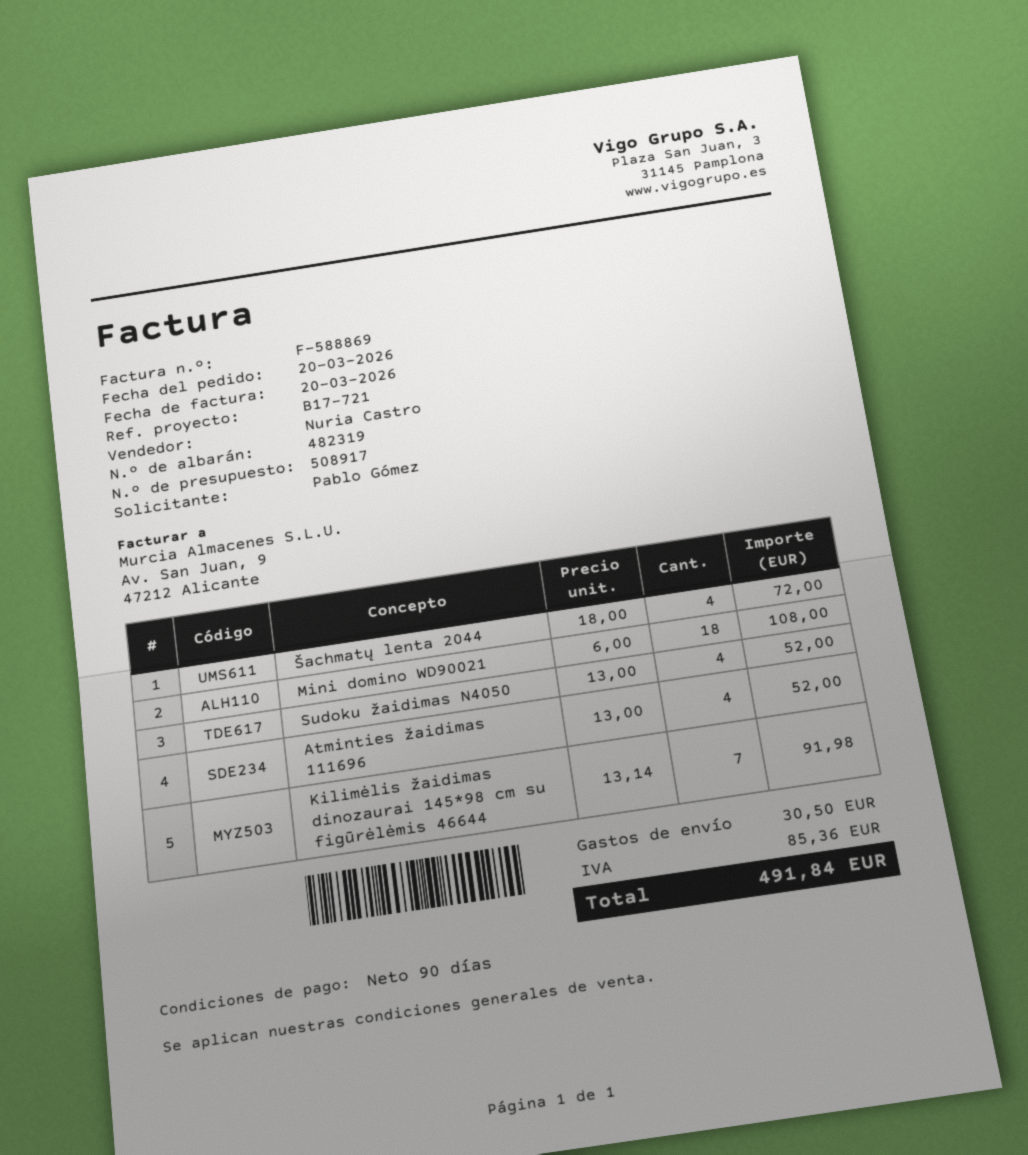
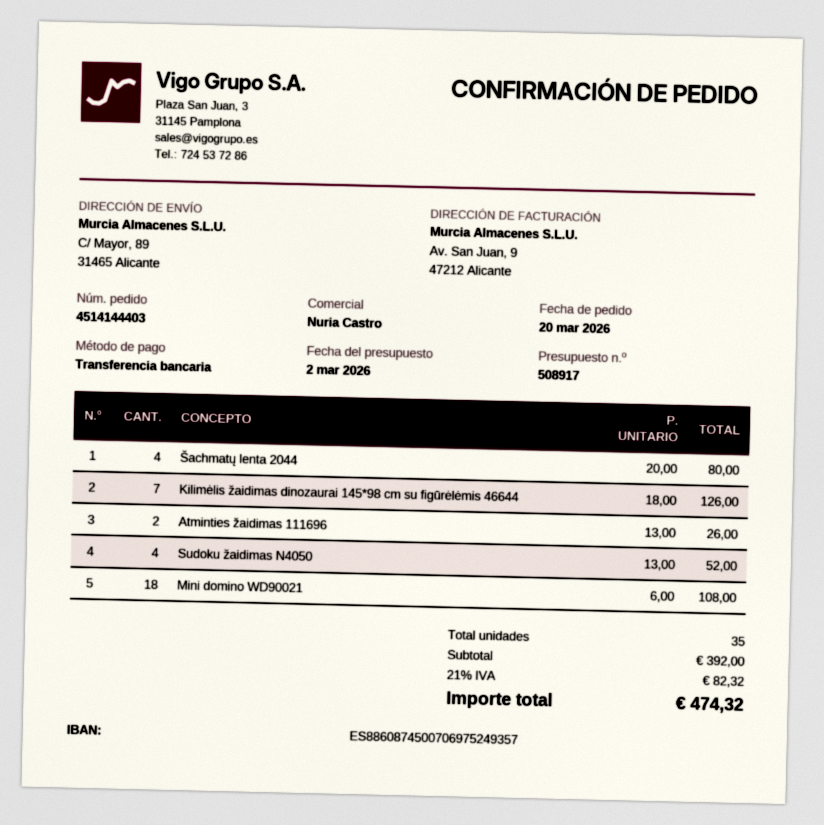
Šachmatų lenta 2044: 4 x 18.00 = 72.00 -> 4 x 20.00 = 80.00
Atminties žaidimas 111696: 4 x 13.00 = 52.00 -> 2 x 13.00 = 26.00
Kilimėlis žaidimas dinozaurai 145*98 cm su figūrėlėmis 46644: 7 x 13.14 = 91.98 -> 7 x 18.00 = 126.00
shipping: 30.50 -> none
tax: 85.36 -> 82.32
total: 491.84 -> 474.32

